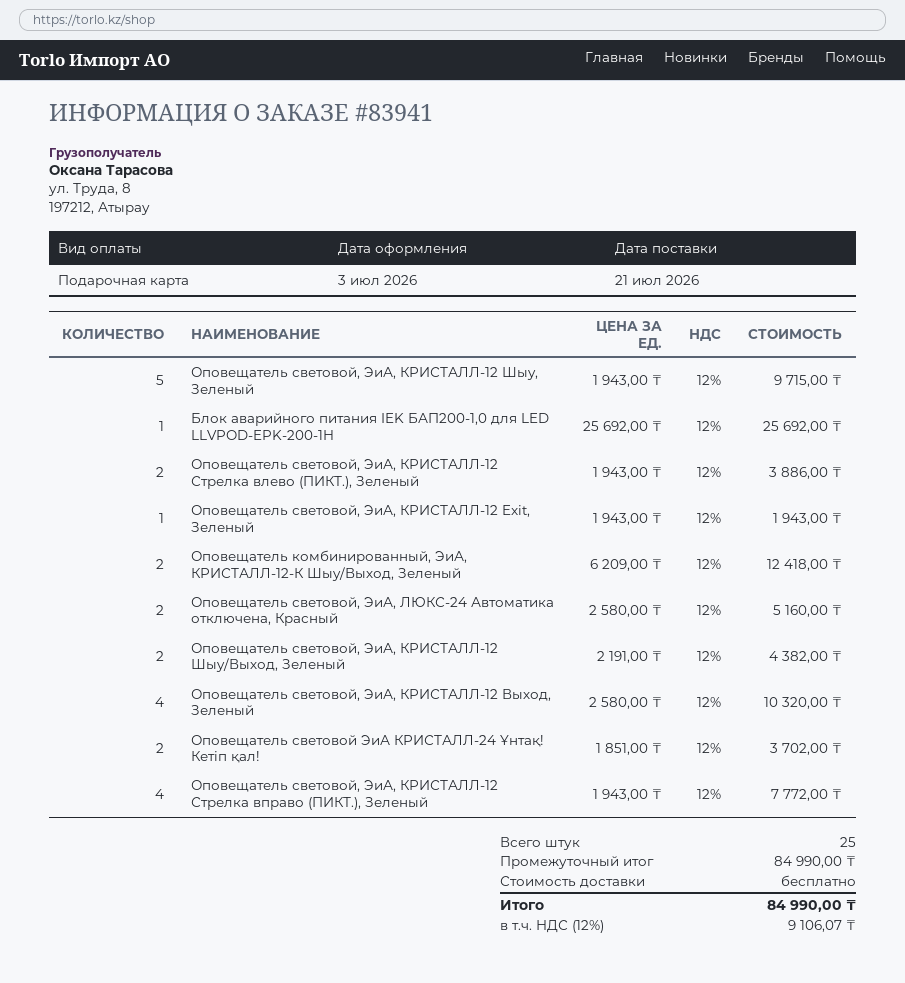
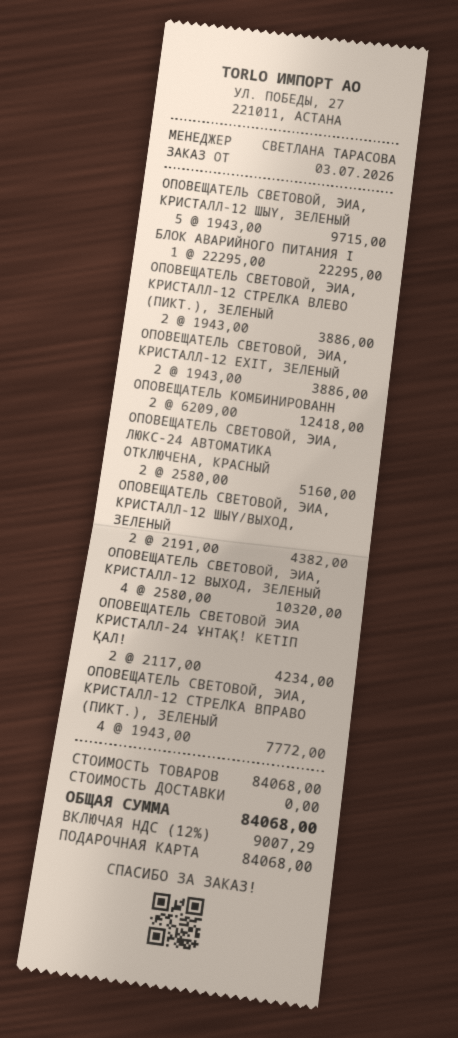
Блок аварийного питания IEK БАП200-1,0 для LED LLVPOD-EPK-200-1H: 1 x 25692.00 = 25692.00 -> 1 x 22295.00 = 22295.00
Оповещатель световой, ЭиА, КРИСТАЛЛ-12 Exit, Зеленый: 1 x 1943.00 = 1943.00 -> 2 x 1943.00 = 3886.00
Оповещатель световой ЭиА КРИСТАЛЛ-24 Ұнтақ! Кетiп қал!: 2 x 1851.00 = 3702.00 -> 2 x 2117.00 = 4234.00
subtotal: 84990.00 -> 84068.00
tax: 12% = 9106.07 -> 12% = 9007.29
total: 84990.00 -> 84068.00

